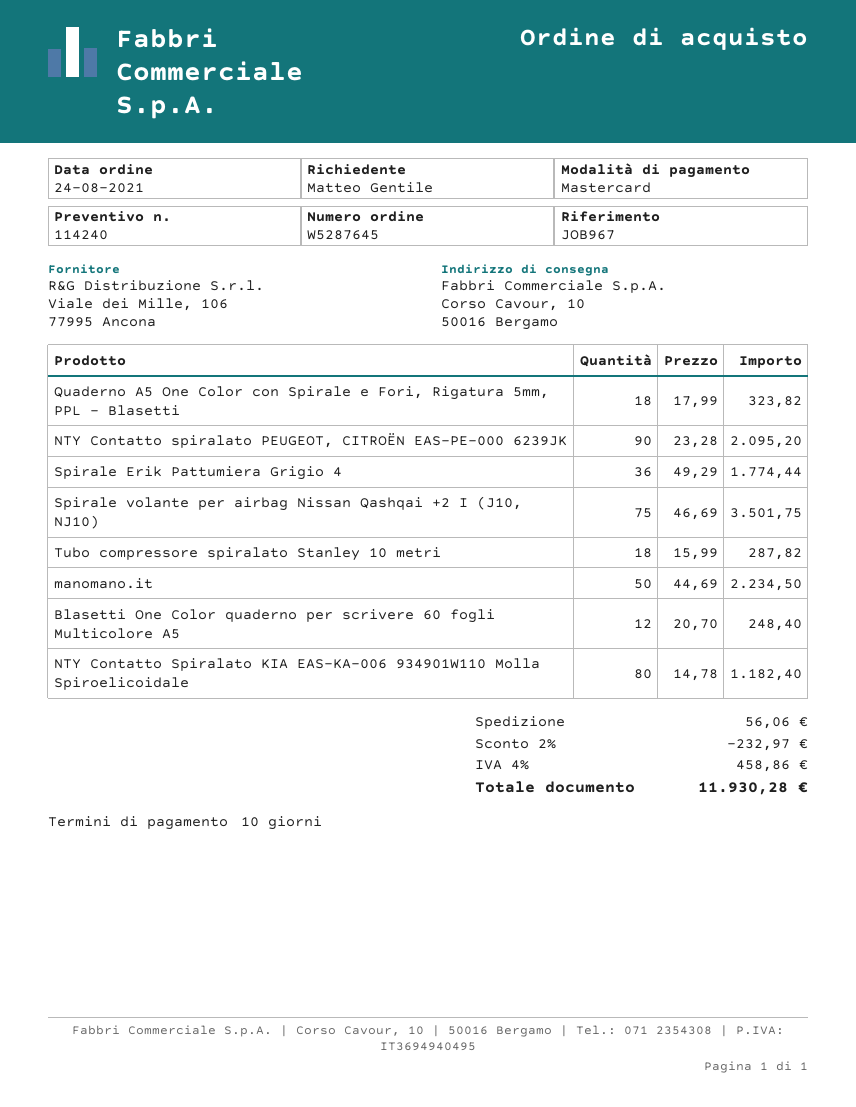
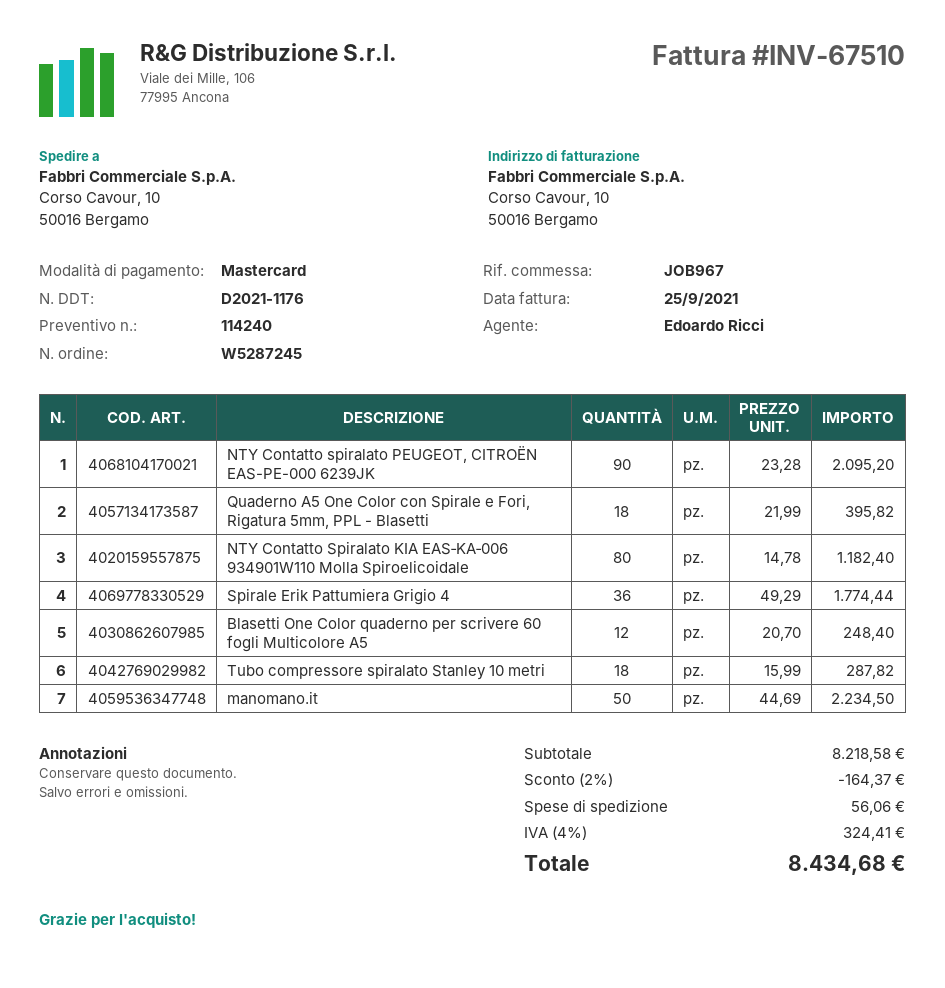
order number: W5287645 -> W5287245
Quaderno A5 One Color con Spirale e Fori, Rigatura 5mm, PPL - Blasetti: 18 x 17.99 = 323.82 -> 18 x 21.99 = 395.82
Spirale volante per airbag Nissan Qashqai +2 I (J10, NJ10): 75 x 46.69 = 3501.75 -> none
discount: 2% = 232.97 -> 2% = 164.37
tax: 4% = 458.86 -> 4% = 324.41
total: 11930.28 -> 8434.68

